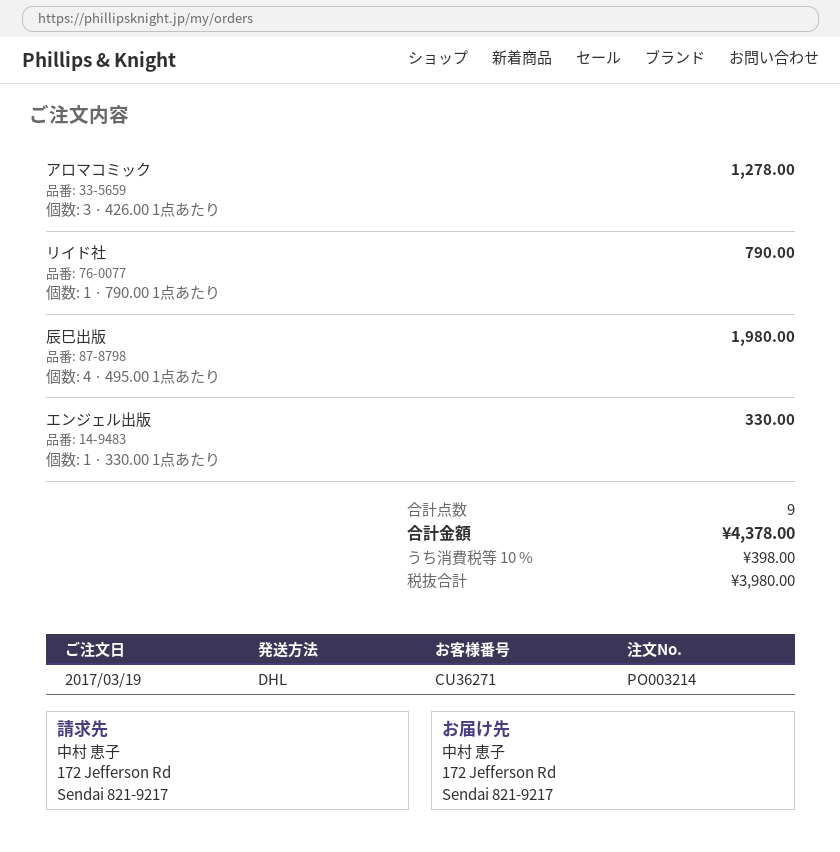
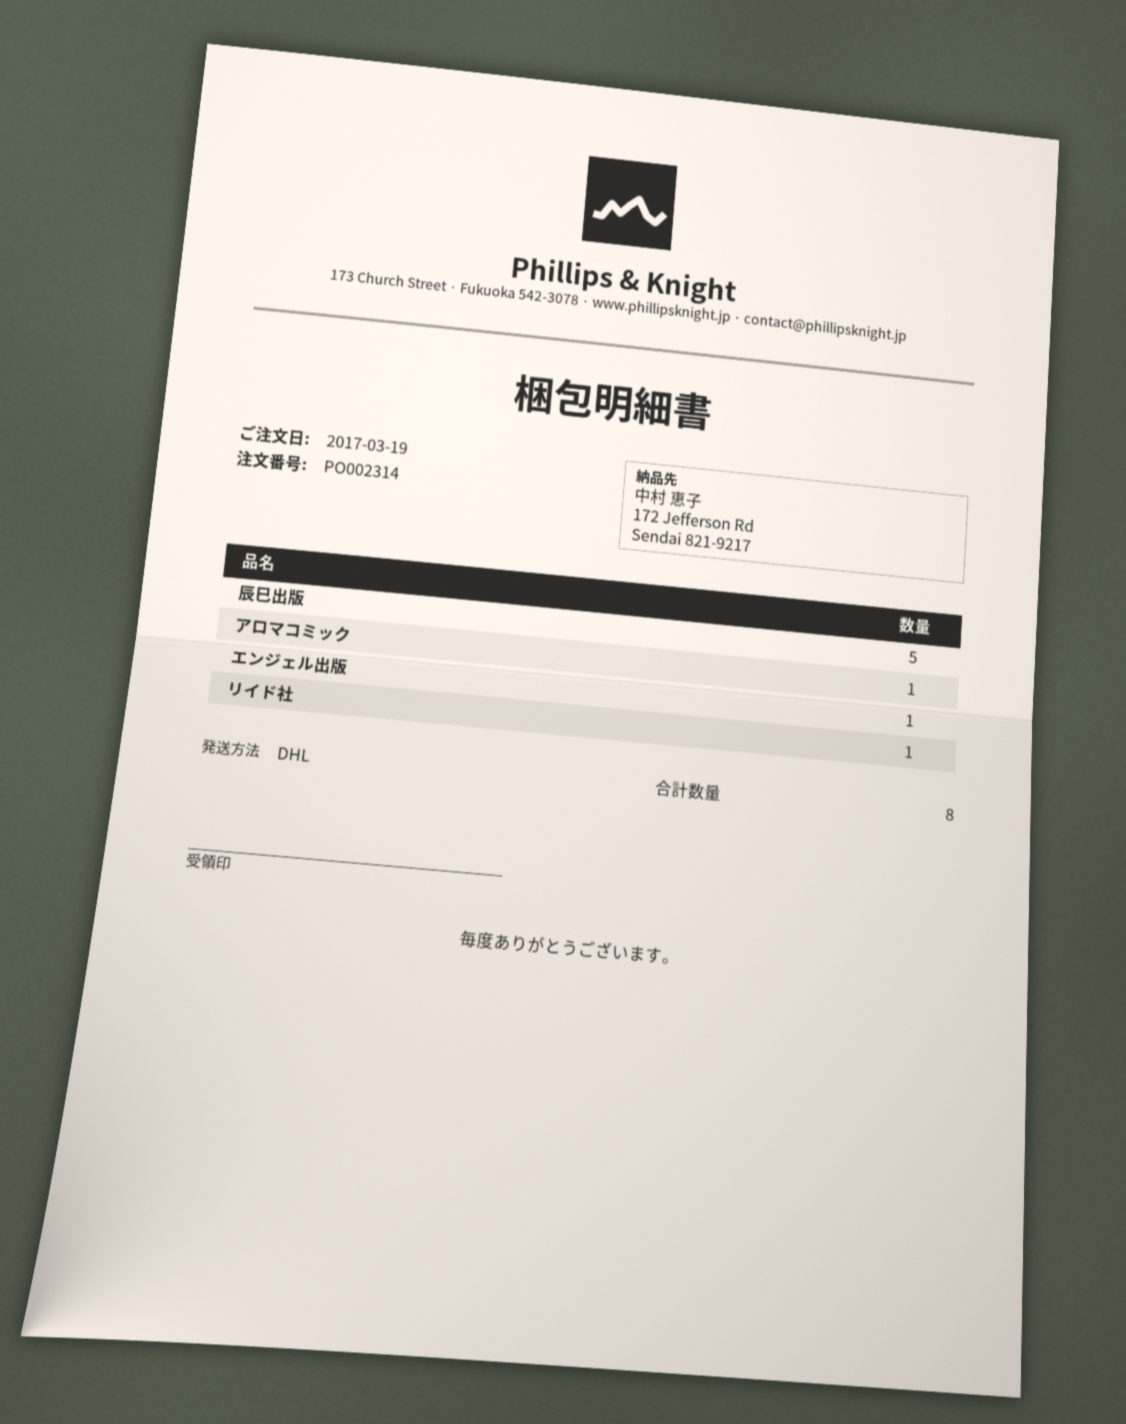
order number: PO003214 -> PO002314
アロマコミック: 3 -> 1
辰巳出版: 4 -> 5
total quantity: 9 -> 8

